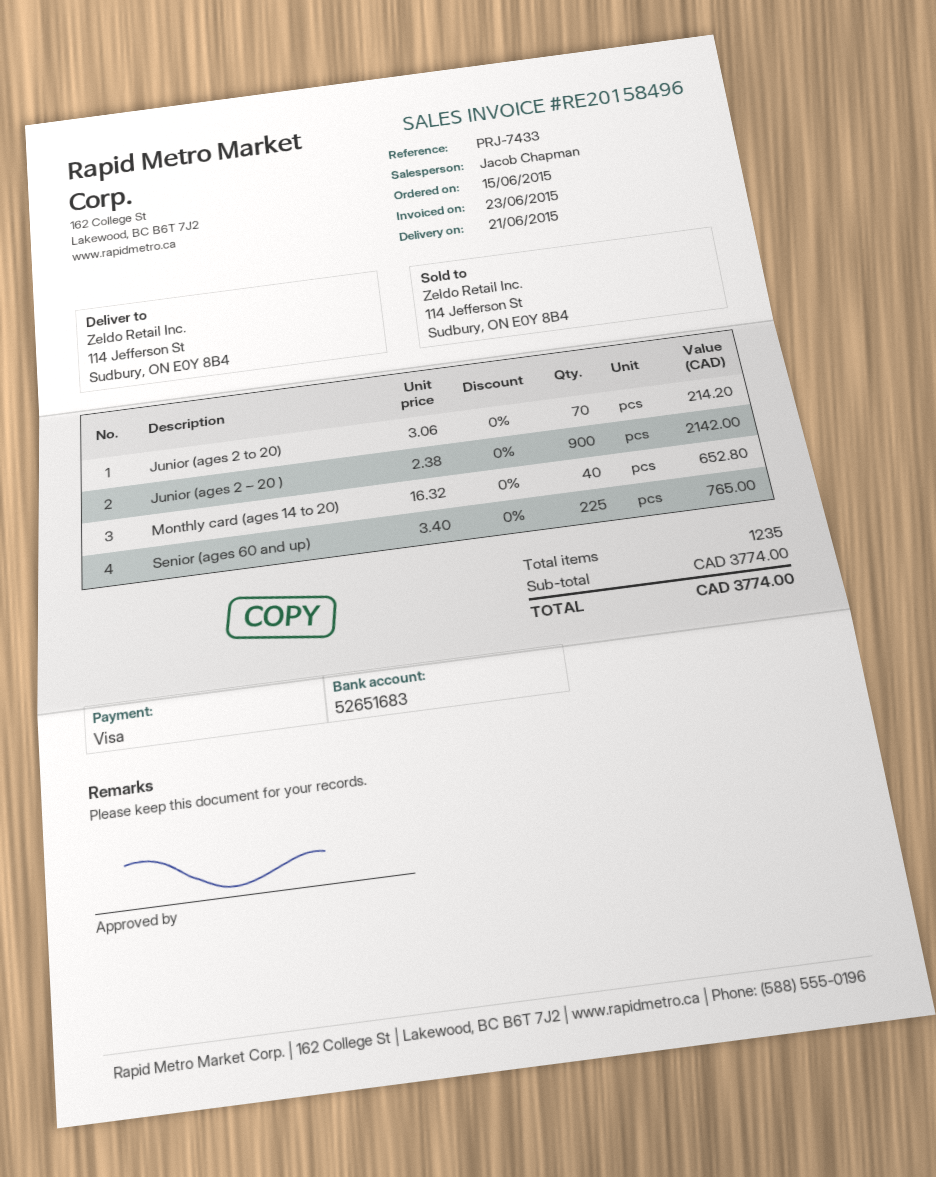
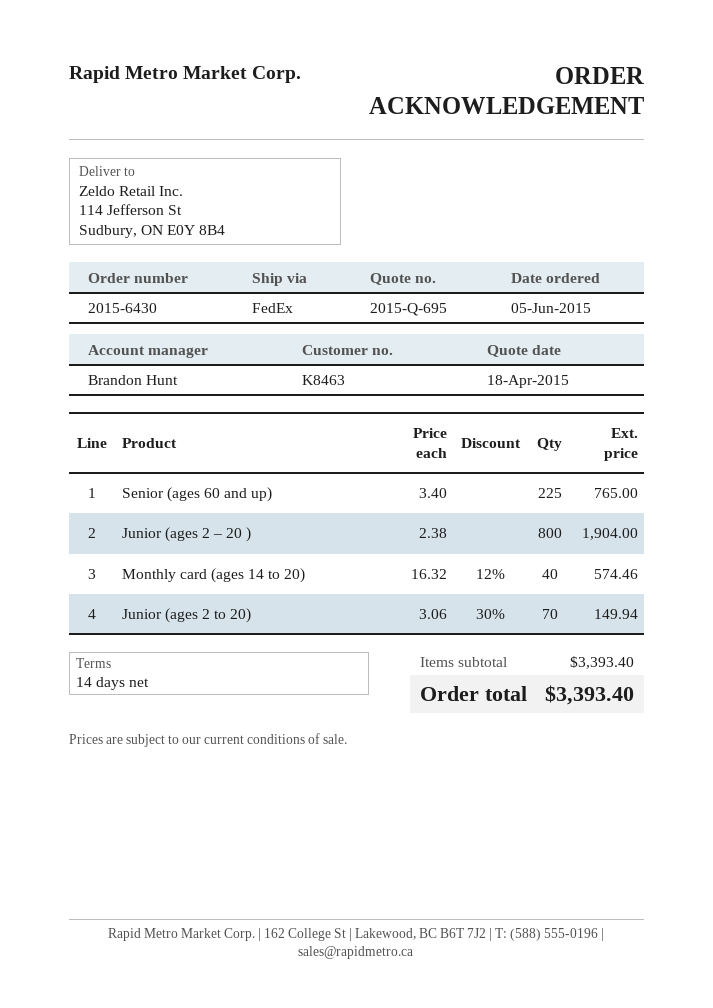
order date: 2015-06-15 -> 2015-06-05
sales rep: Jacob Chapman -> Brandon Hunt
Junior (ages 2 to 20): 70 x 3.06 = 214.20 -> 70 x 3.06 - 30% = 149.94
Junior (ages 2 – 20 ): 900 x 2.38 = 2142.00 -> 800 x 2.38 = 1904.00
Monthly card (ages 14 to 20): 40 x 16.32 = 652.80 -> 40 x 16.32 - 12% = 574.46
subtotal: 3774.00 -> 3393.40
total: 3774.00 -> 3393.40

